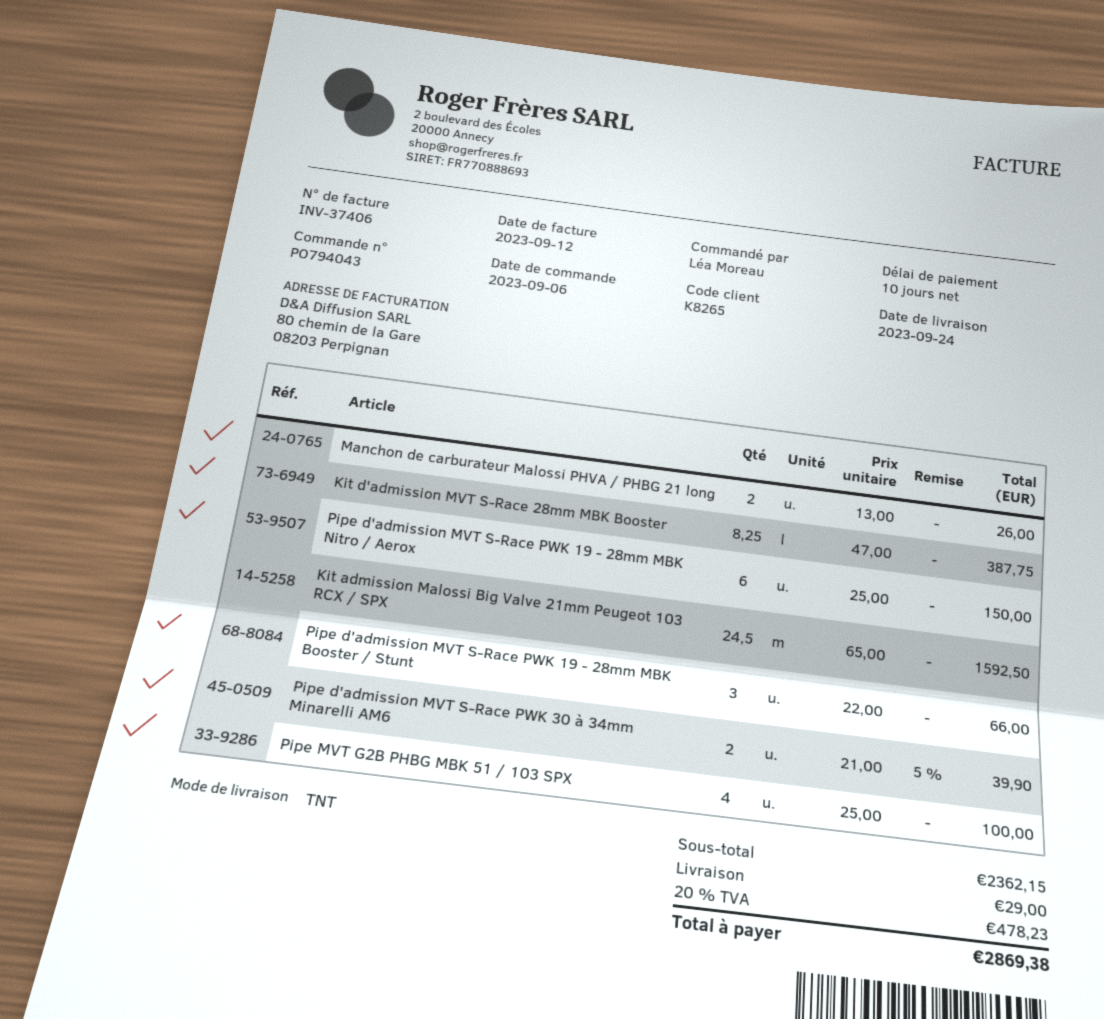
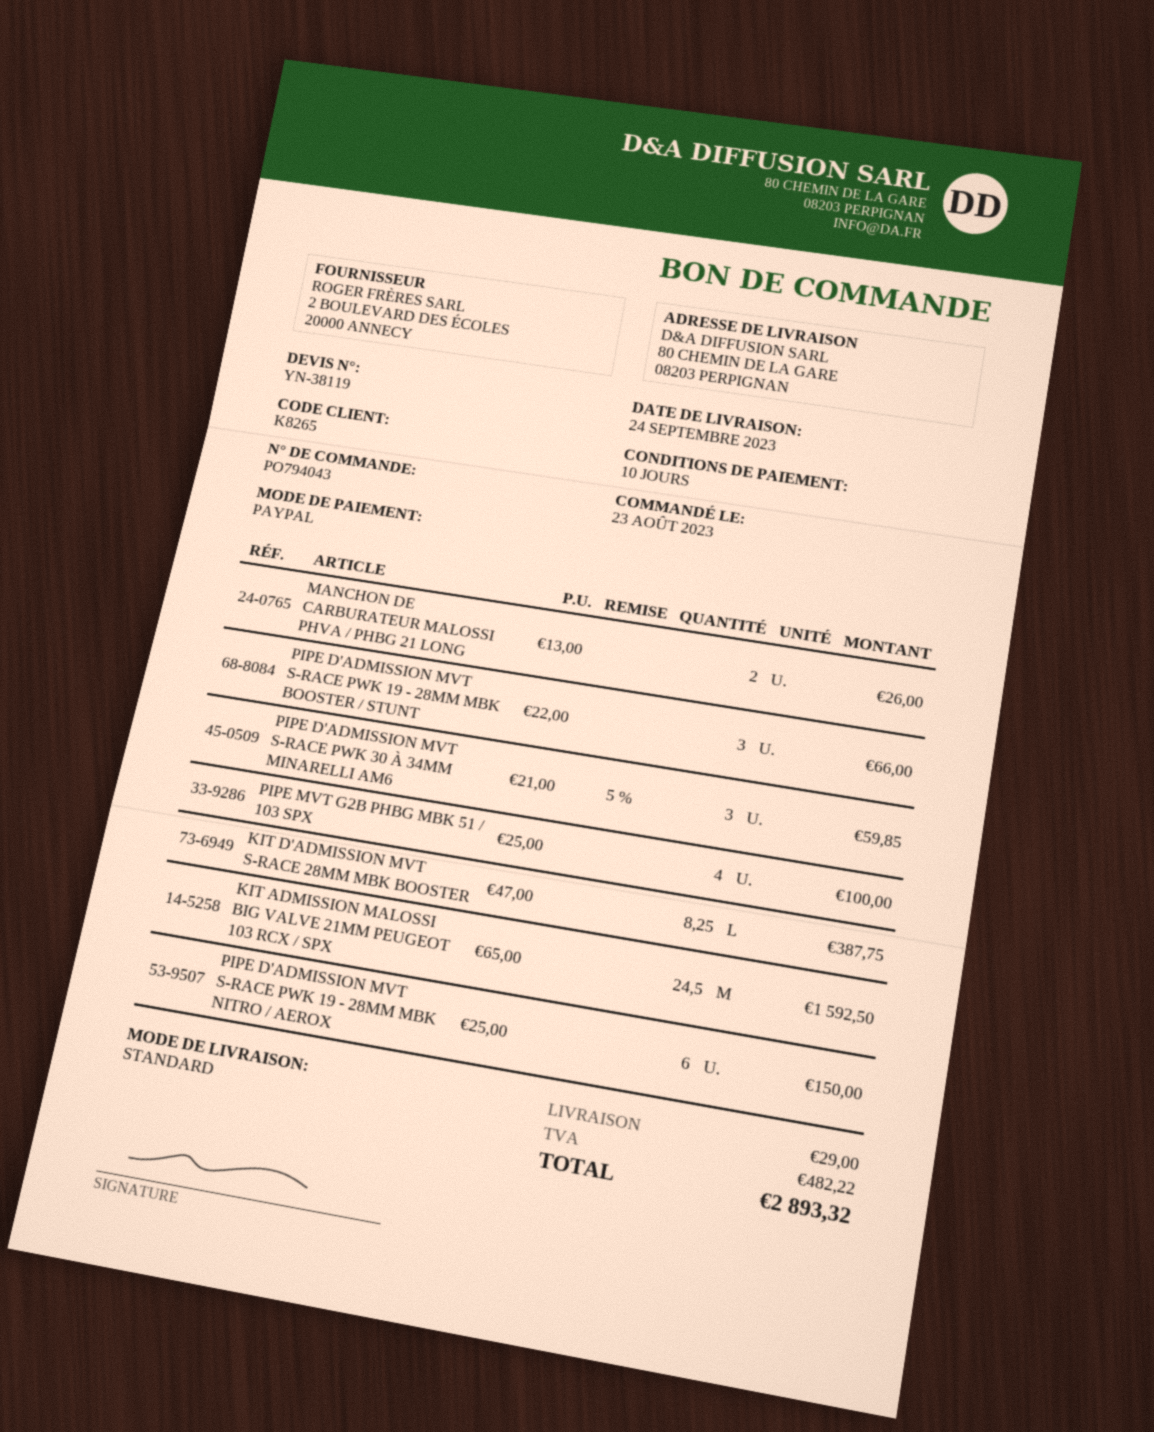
order date: 2023-09-06 -> 2023-08-23
shipping method: TNT -> standard
Pipe d'admission MVT S-Race PWK 30 à 34mm Minarelli AM6: 2 x 21.00 - 5% = 39.90 -> 3 x 21.00 - 5% = 59.85
tax: 478.23 -> 482.22
total: 2869.38 -> 2893.32

